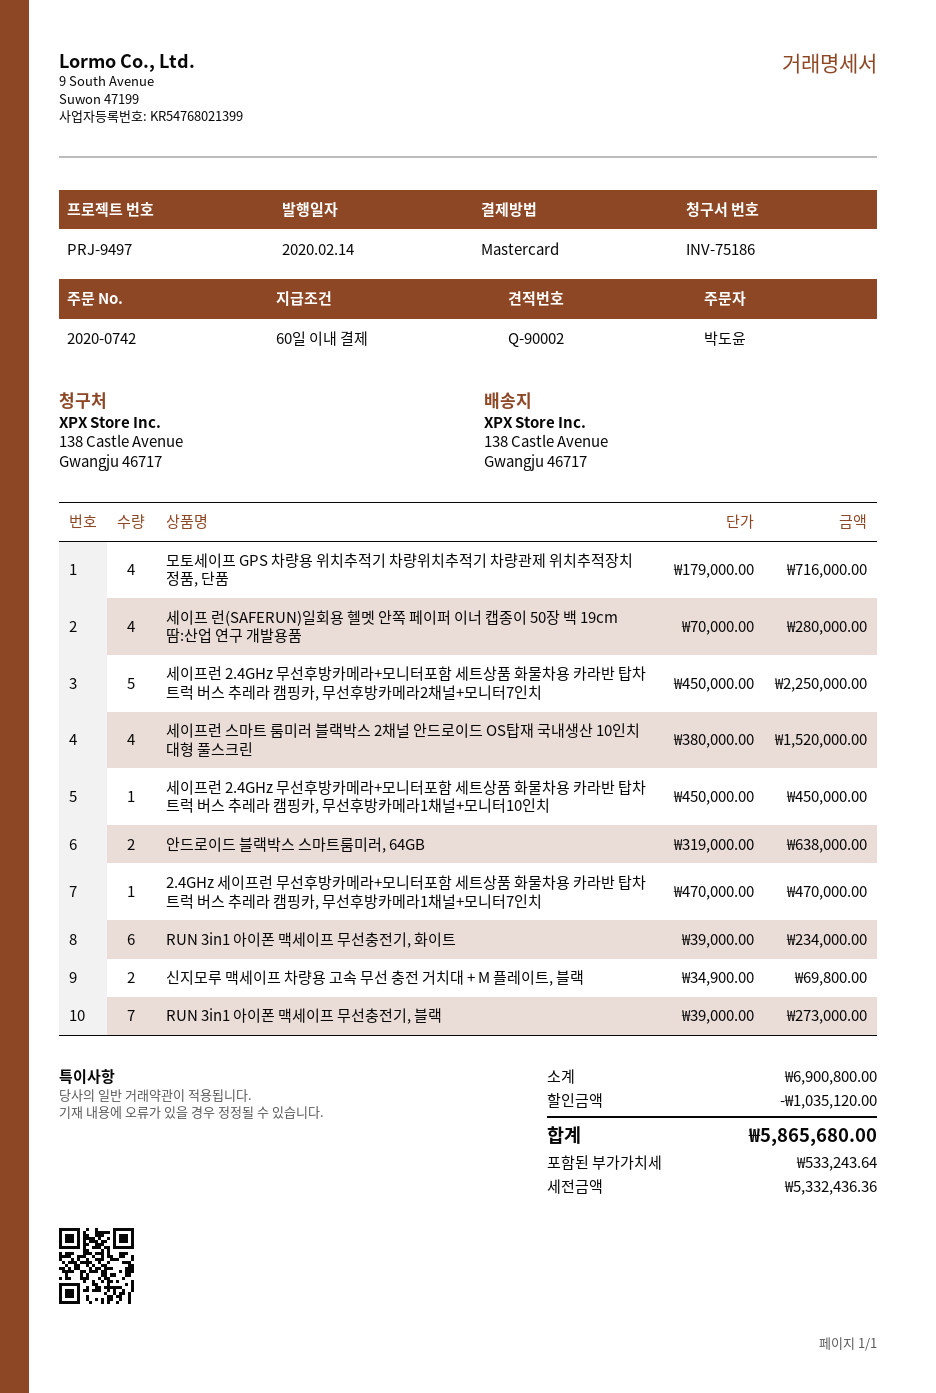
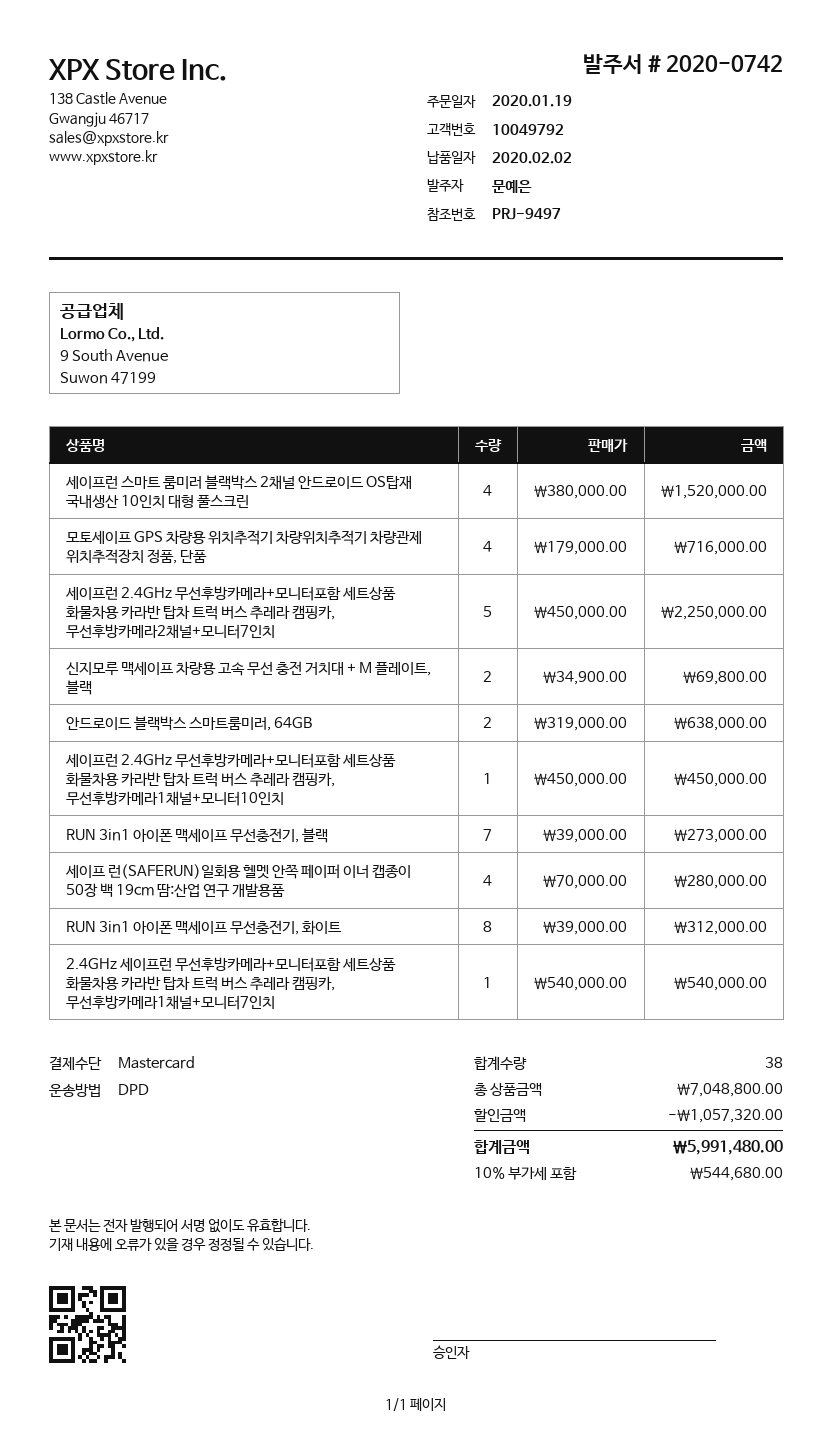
ordered by: 박도윤 -> 문예은
2.4GHz 세이프런 무선후방카메라+모니터포함 세트상품 화물차용 카라반 탑차 트럭 버스 추레라 캠핑카, 무선후방카메라1채널+모니터7인치: 1 x 470000.00 = 470000.00 -> 1 x 540000.00 = 540000.00
RUN 3in1 아이폰 맥세이프 무선충전기, 화이트: 6 x 39000.00 = 234000.00 -> 8 x 39000.00 = 312000.00
subtotal: 6900800.00 -> 7048800.00
discount: 1035120.00 -> 1057320.00
tax: 533243.64 -> 544680.00
total: 5865680.00 -> 5991480.00

